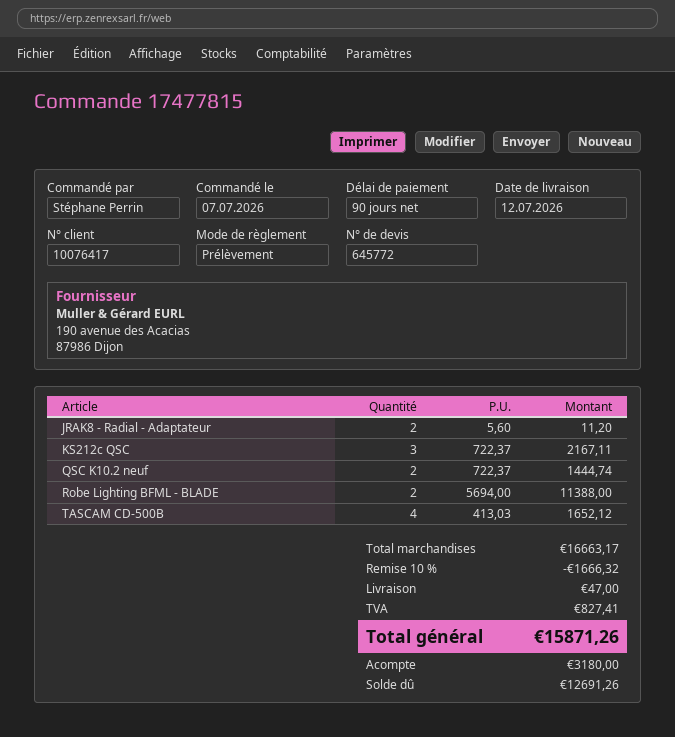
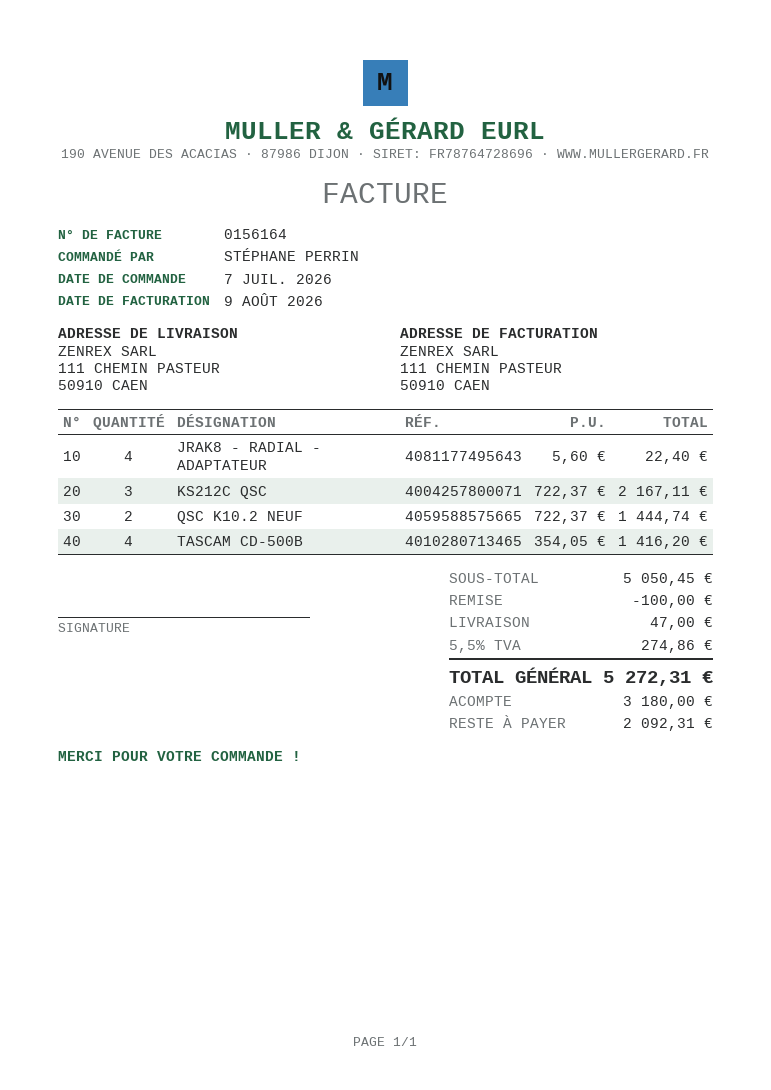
JRAK8 - Radial - Adaptateur: 2 x 5.60 = 11.20 -> 4 x 5.60 = 22.40
Robe Lighting BFML - BLADE: 2 x 5694.00 = 11388.00 -> none
TASCAM CD-500B: 4 x 413.03 = 1652.12 -> 4 x 354.05 = 1416.20
subtotal: 16663.17 -> 5050.45
discount: 1666.32 -> 100.00
tax: 827.41 -> 274.86
total: 15871.26 -> 5272.31
balance: 12691.26 -> 2092.31

